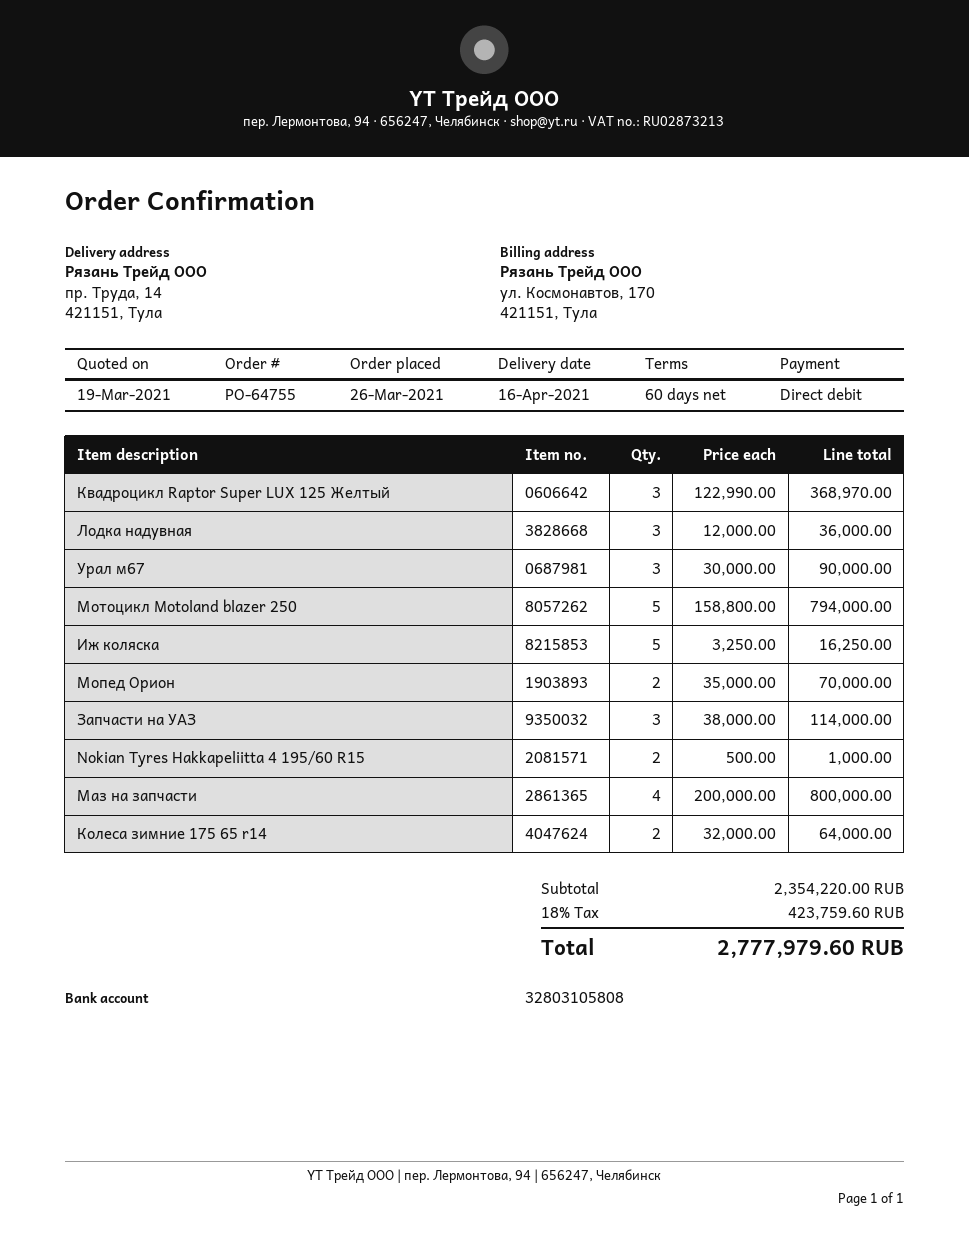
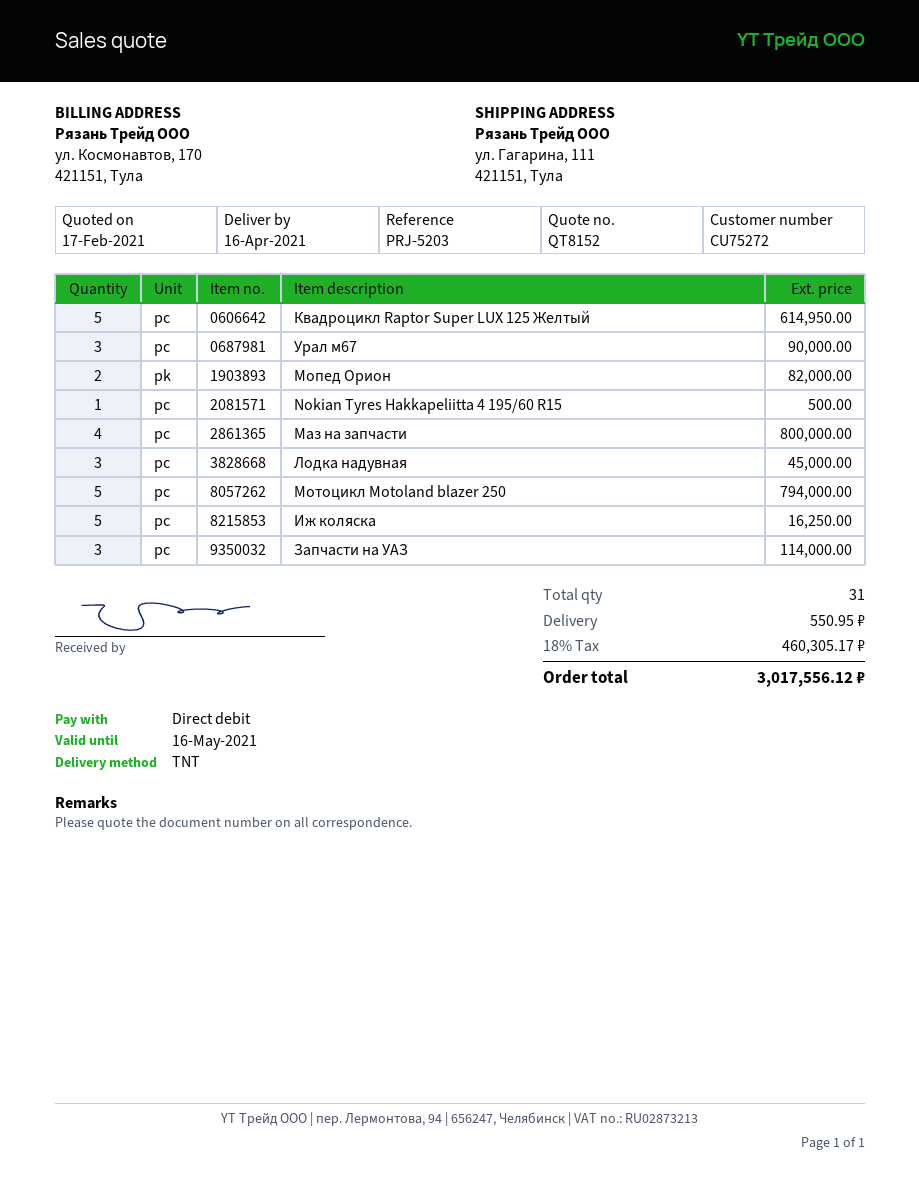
quote date: 2021-03-19 -> 2021-02-17
ship to: пр. Труда, 14, 421151, Тула -> ул. Гагарина, 111, 421151, Тула
Квадроцикл Raptor Super LUX 125 Желтый: 3 for 368970.00 -> 5 for 614950.00
Лодка надувная: 3 for 36000.00 -> 3 for 45000.00
Мопед Орион: 2 for 70000.00 -> 2 for 82000.00
Nokian Tyres Hakkapeliitta 4 195/60 R15: 2 for 1000.00 -> 1 for 500.00
Колеса зимние 175 65 r14: 2 for 64000.00 -> none
shipping: none -> 550.95
tax: 18% = 423759.60 -> 18% = 460305.17
total: 2777979.60 -> 3017556.12

